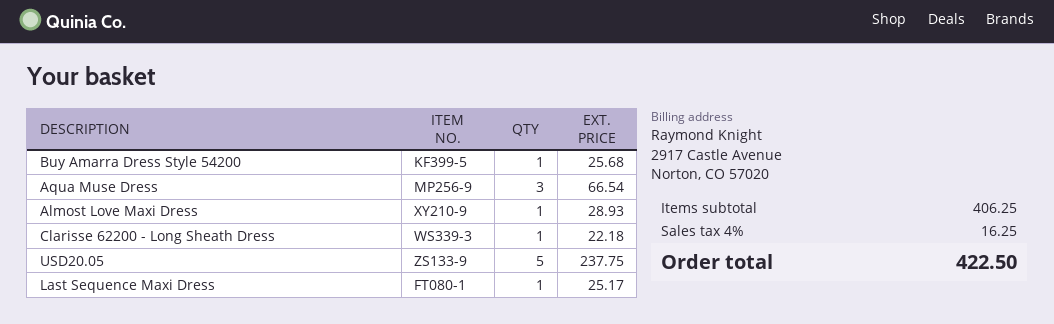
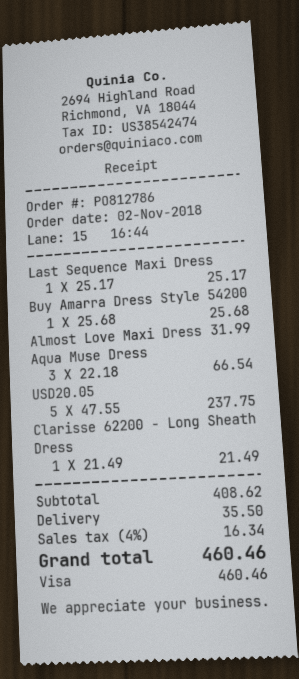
Almost Love Maxi Dress: 1 for 28.93 -> 1 for 31.99
Clarisse 62200 - Long Sheath Dress: 1 for 22.18 -> 1 for 21.49
subtotal: 406.25 -> 408.62
shipping: none -> 35.50
tax: 4% = 16.25 -> 4% = 16.34
total: 422.50 -> 460.46

